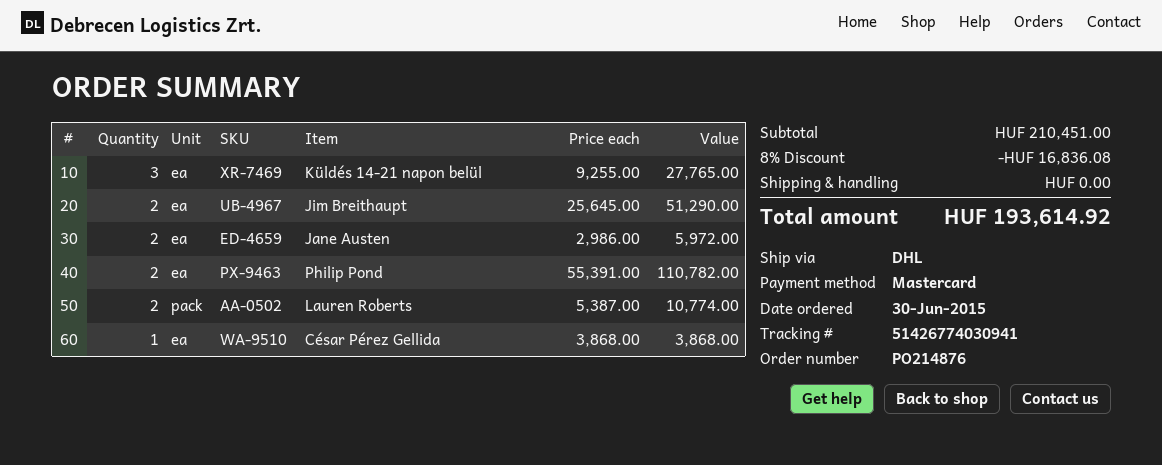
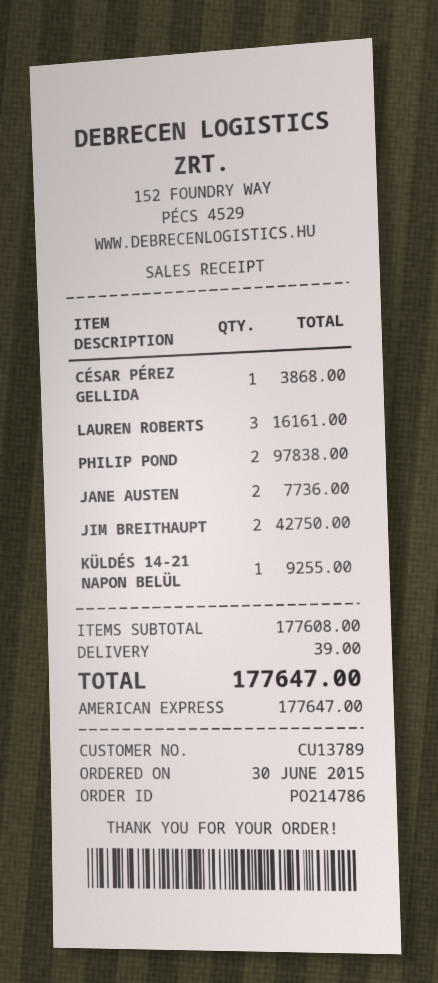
order number: PO214876 -> PO214786
payment method: Mastercard -> American Express
Küldés 14-21 napon belül: 3 for 27765.00 -> 1 for 9255.00
Jim Breithaupt: 2 for 51290.00 -> 2 for 42750.00
Jane Austen: 2 for 5972.00 -> 2 for 7736.00
Philip Pond: 2 for 110782.00 -> 2 for 97838.00
Lauren Roberts: 2 for 10774.00 -> 3 for 16161.00
subtotal: 210451.00 -> 177608.00
discount: 8% = 16836.08 -> none
shipping: 0.00 -> 39.00
total: 193614.92 -> 177647.00

